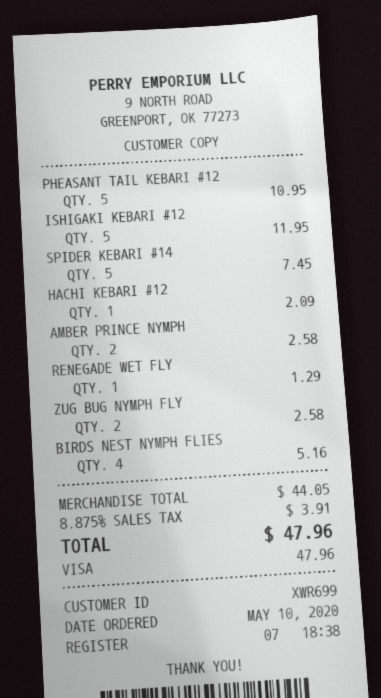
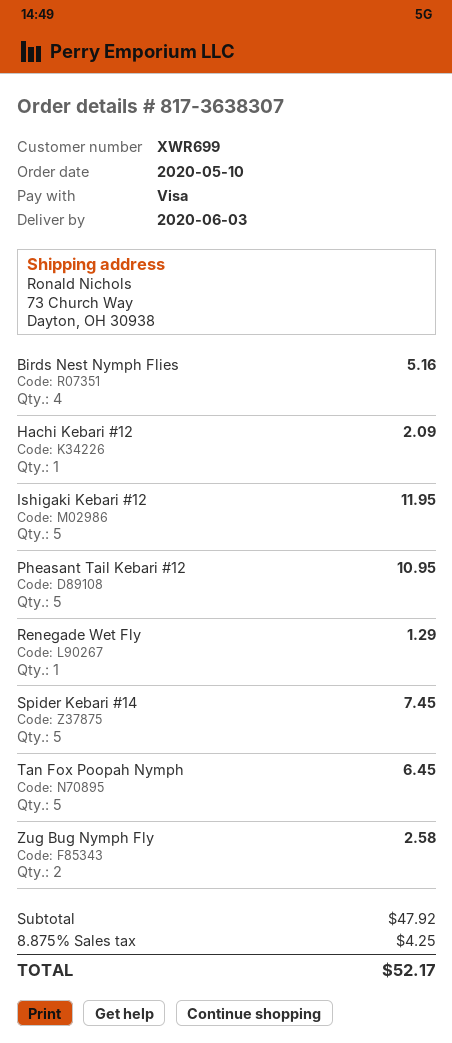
AMBER PRINCE NYMPH: 2 for 2.58 -> none
Tan Fox Poopah Nymph: none -> 5 for 6.45
subtotal: 44.05 -> 47.92
tax: 8.875% = 3.91 -> 8.875% = 4.25
total: 47.96 -> 52.17

